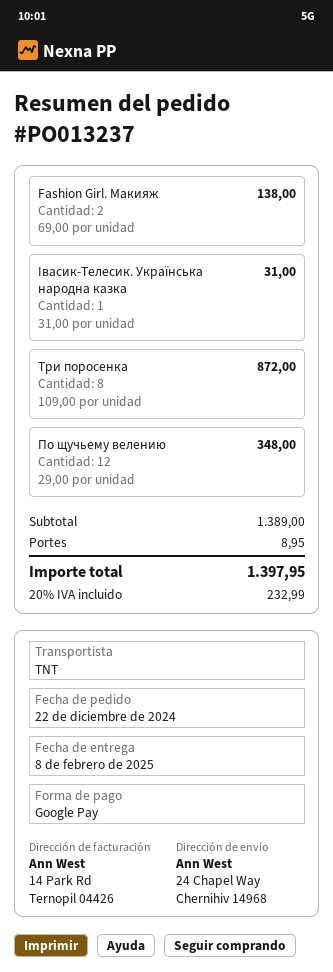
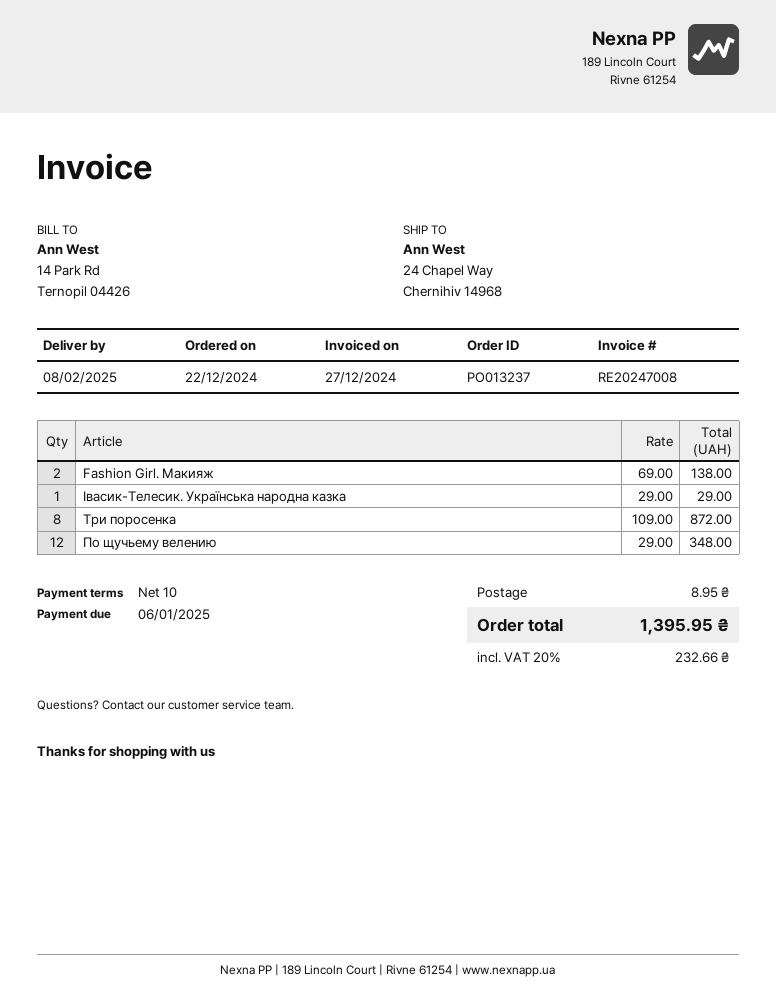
Івасик-Телесик. Українська народна казка: 1 x 31.00 = 31.00 -> 1 x 29.00 = 29.00
tax: 20% = 232.99 -> 20% = 232.66
total: 1397.95 -> 1395.95

